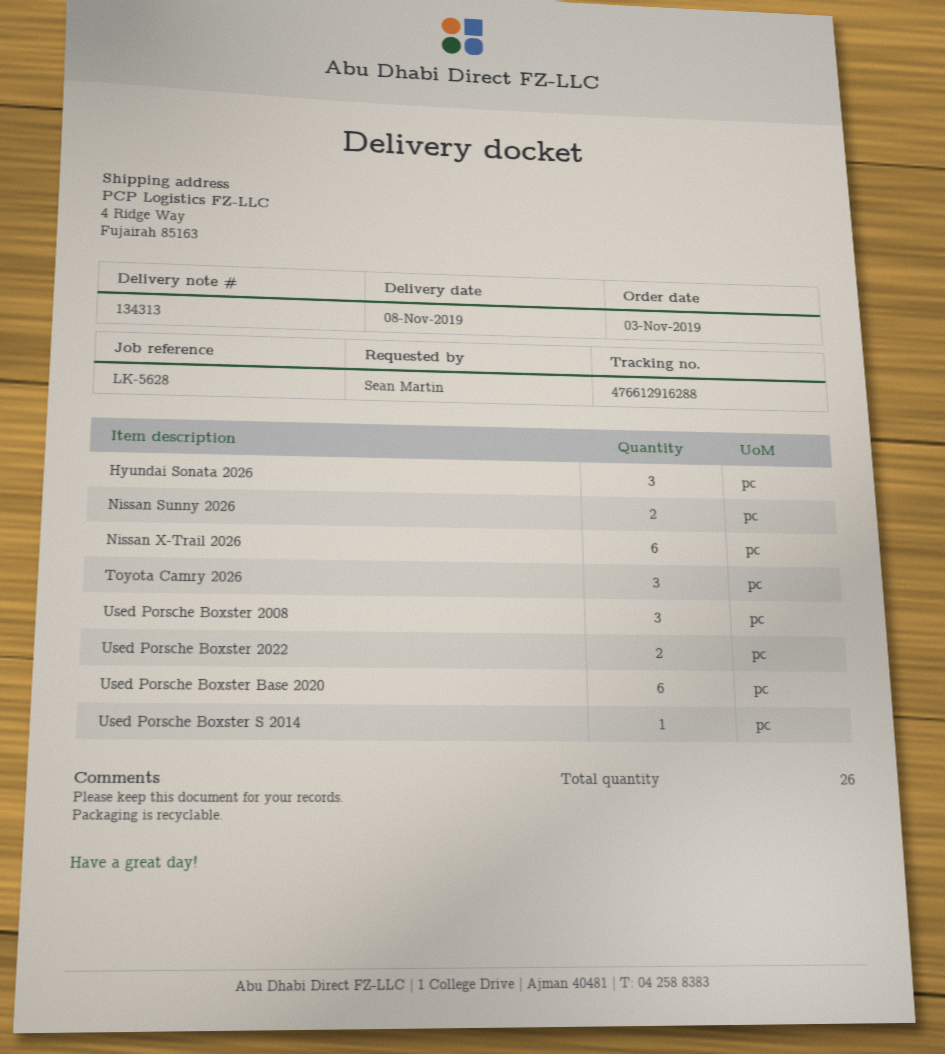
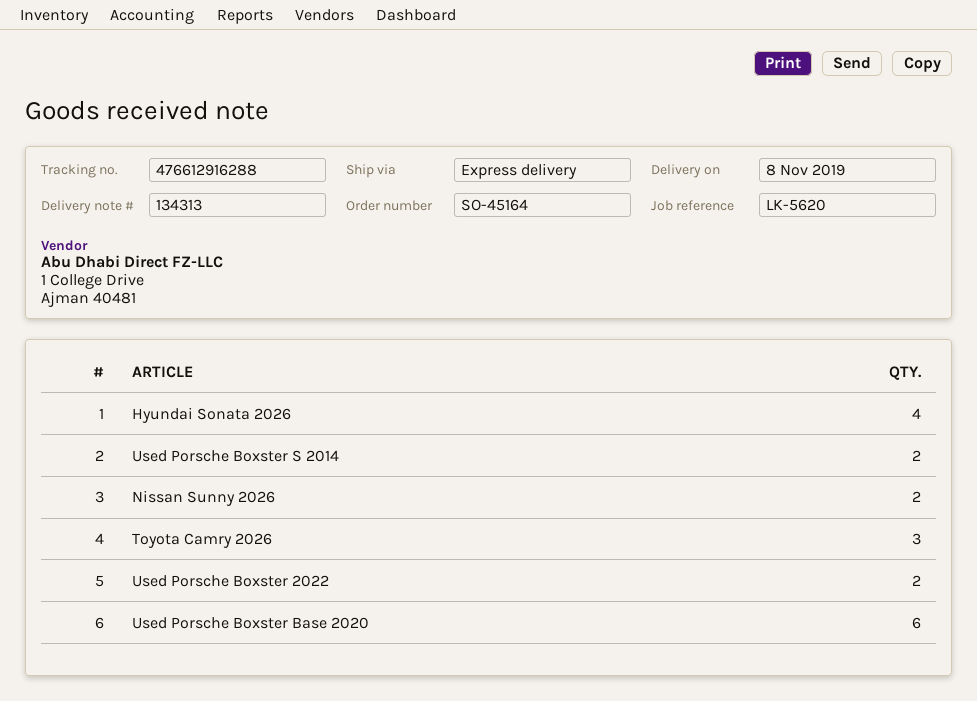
reference: LK-5628 -> LK-5620
Hyundai Sonata 2026: 3 -> 4
Nissan X-Trail 2026: 6 -> none
Used Porsche Boxster 2008: 3 -> none
Used Porsche Boxster S 2014: 1 -> 2

